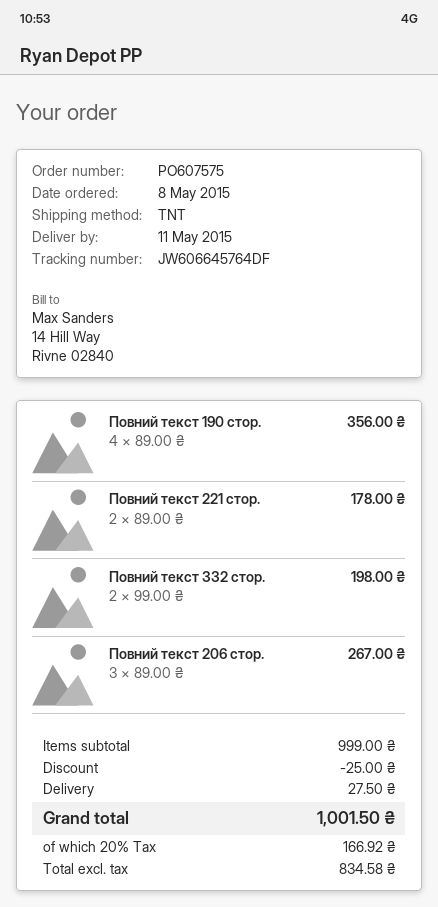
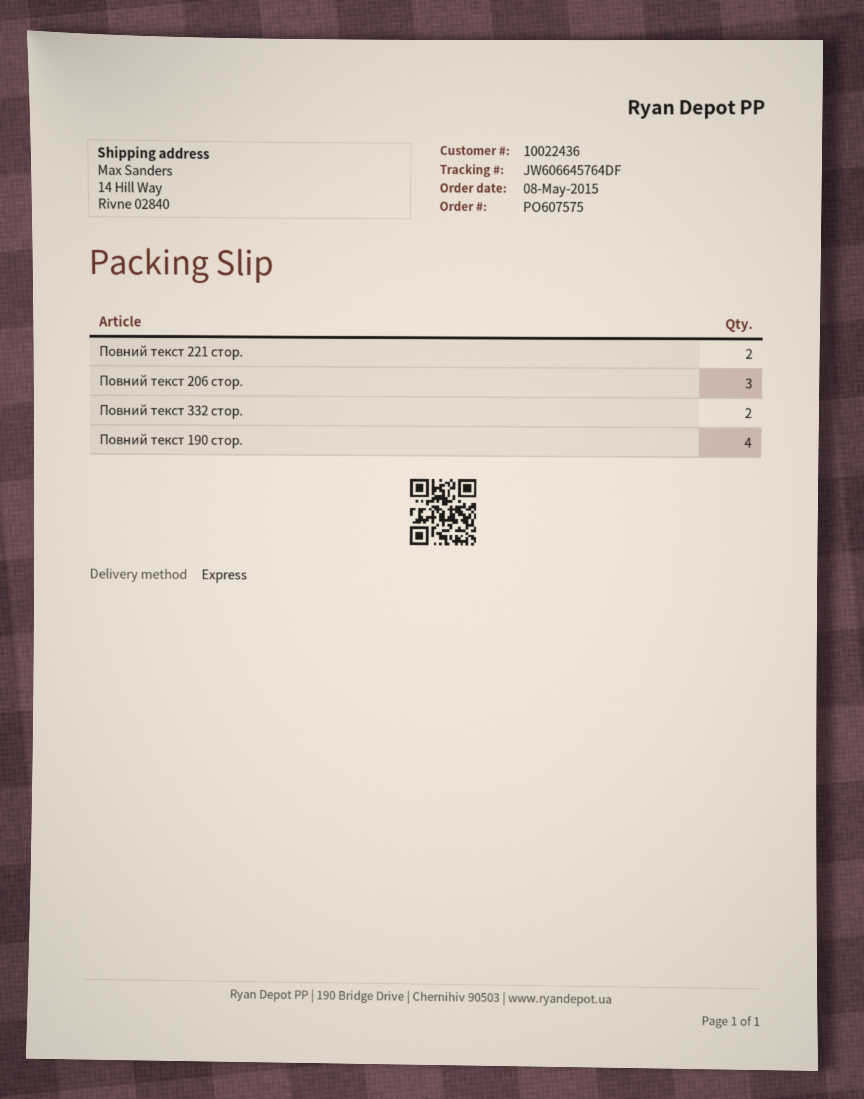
shipping method: TNT -> express

